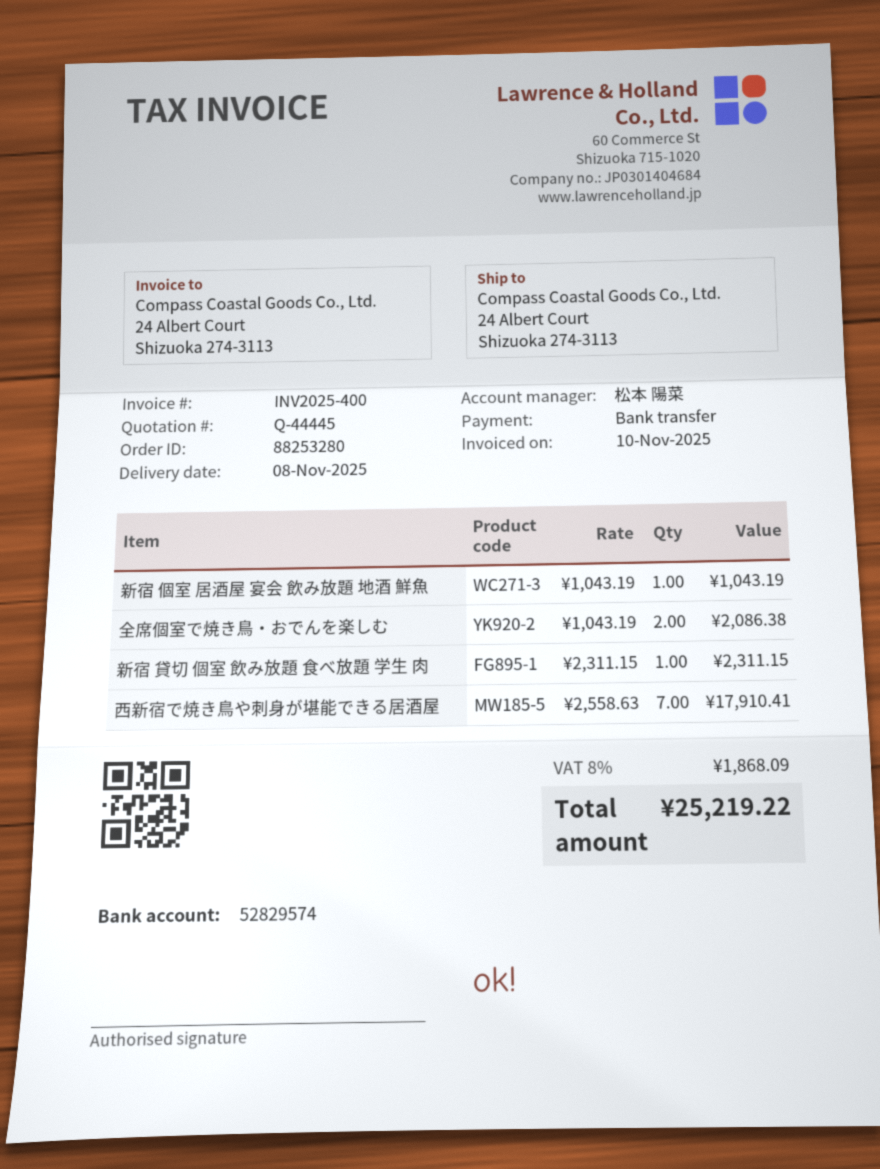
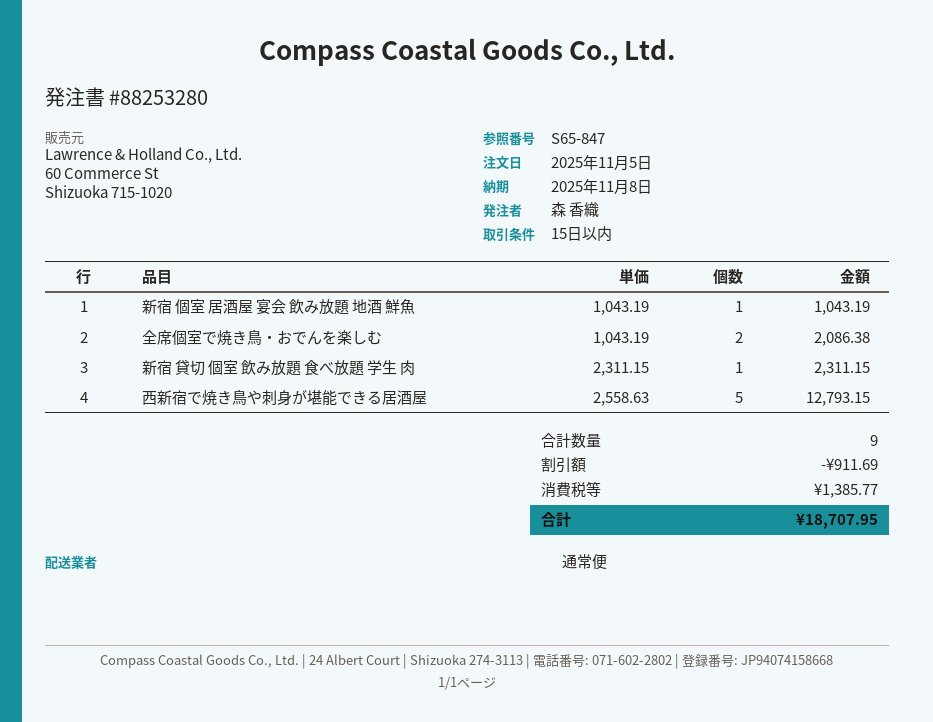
西新宿で焼き鳥や刺身が堪能できる居酒屋: 7 x 2558.63 = 17910.41 -> 5 x 2558.63 = 12793.15
discount: none -> 911.69
tax: 1868.09 -> 1385.77
total: 25219.22 -> 18707.95

